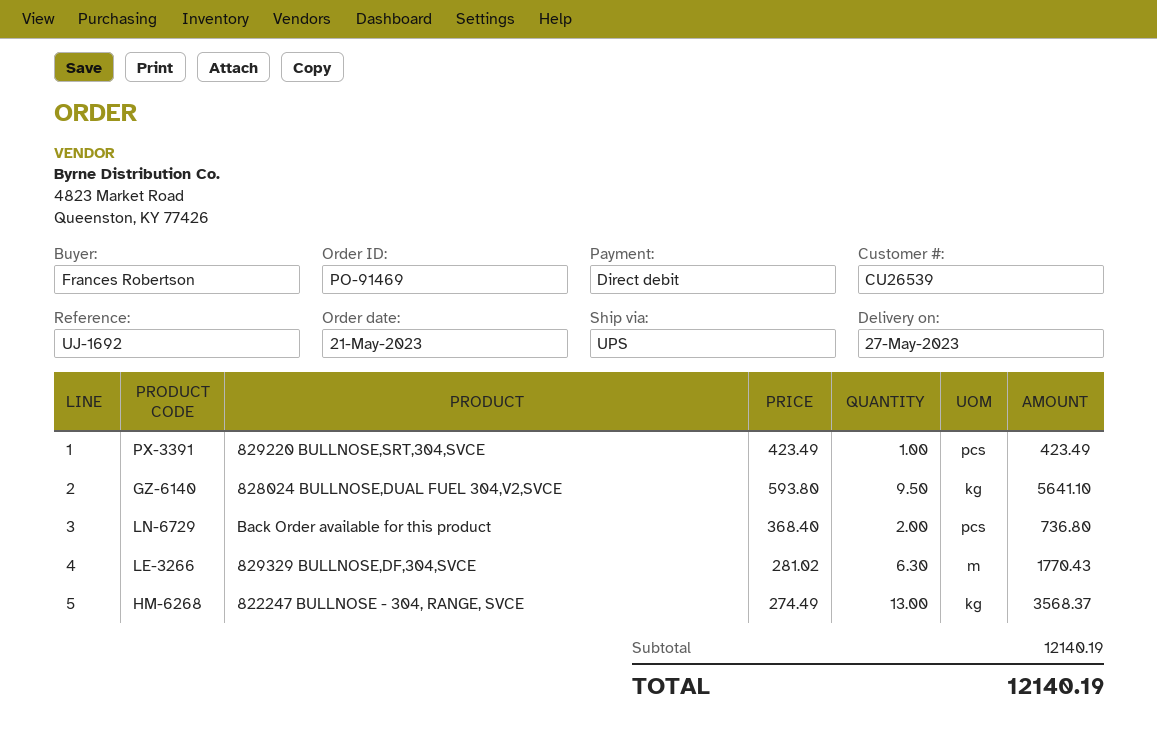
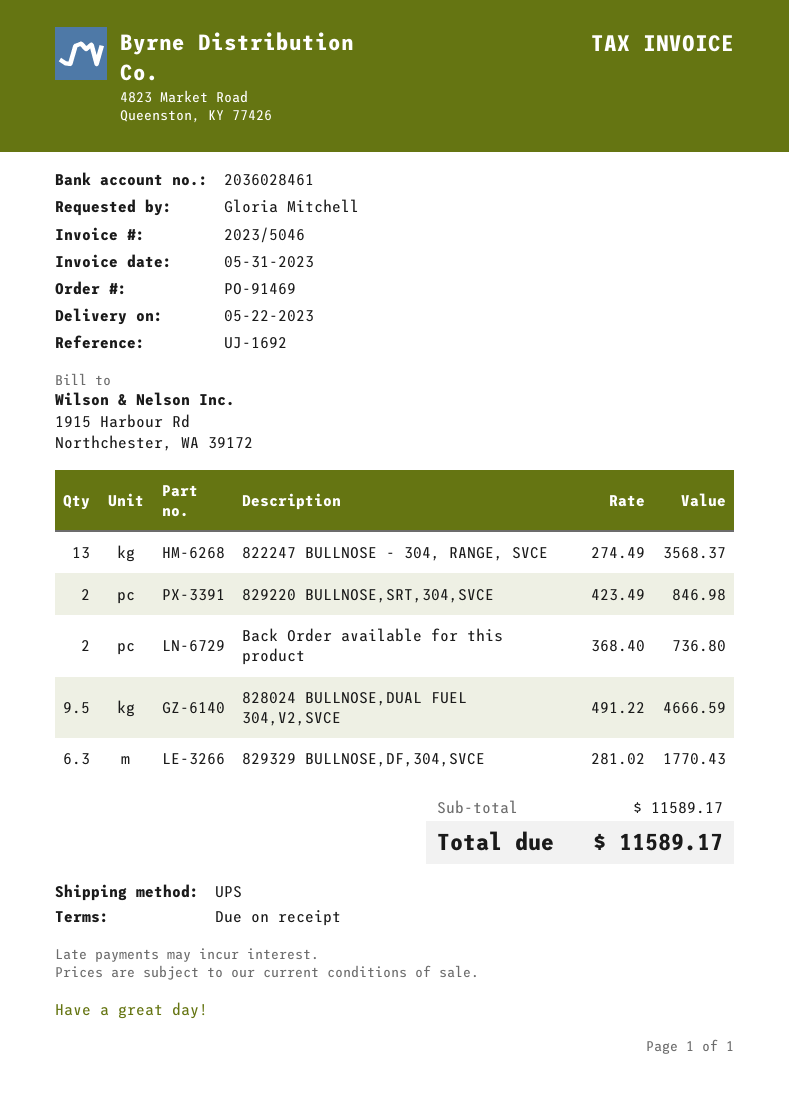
delivery date: 2023-05-27 -> 2023-05-22
ordered by: Frances Robertson -> Gloria Mitchell
829220 BULLNOSE,SRT,304,SVCE: 1 x 423.49 = 423.49 -> 2 x 423.49 = 846.98
828024 BULLNOSE,DUAL FUEL 304,V2,SVCE: 9.5 x 593.80 = 5641.10 -> 9.5 x 491.22 = 4666.59
subtotal: 12140.19 -> 11589.17
total: 12140.19 -> 11589.17

